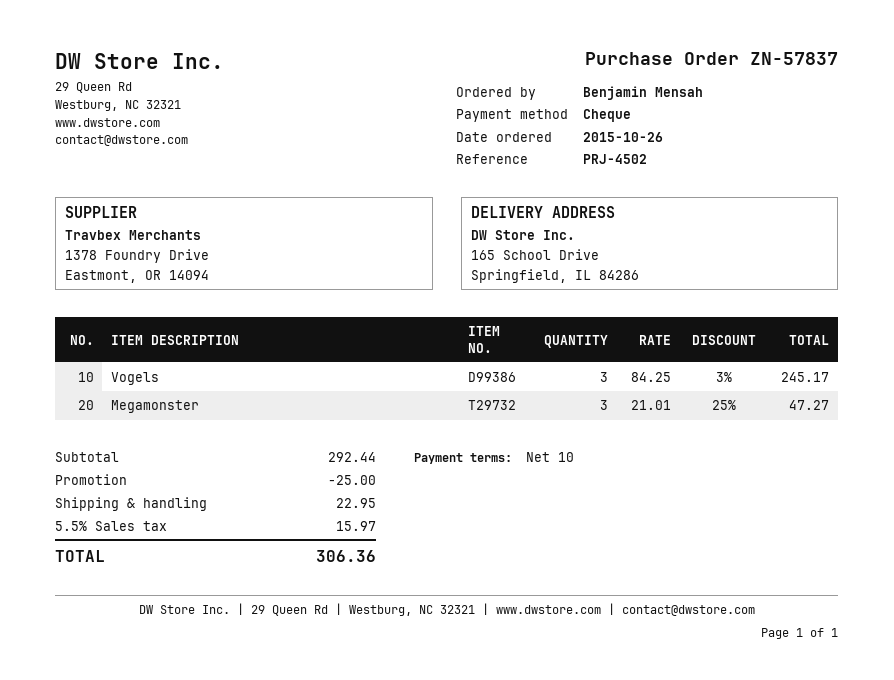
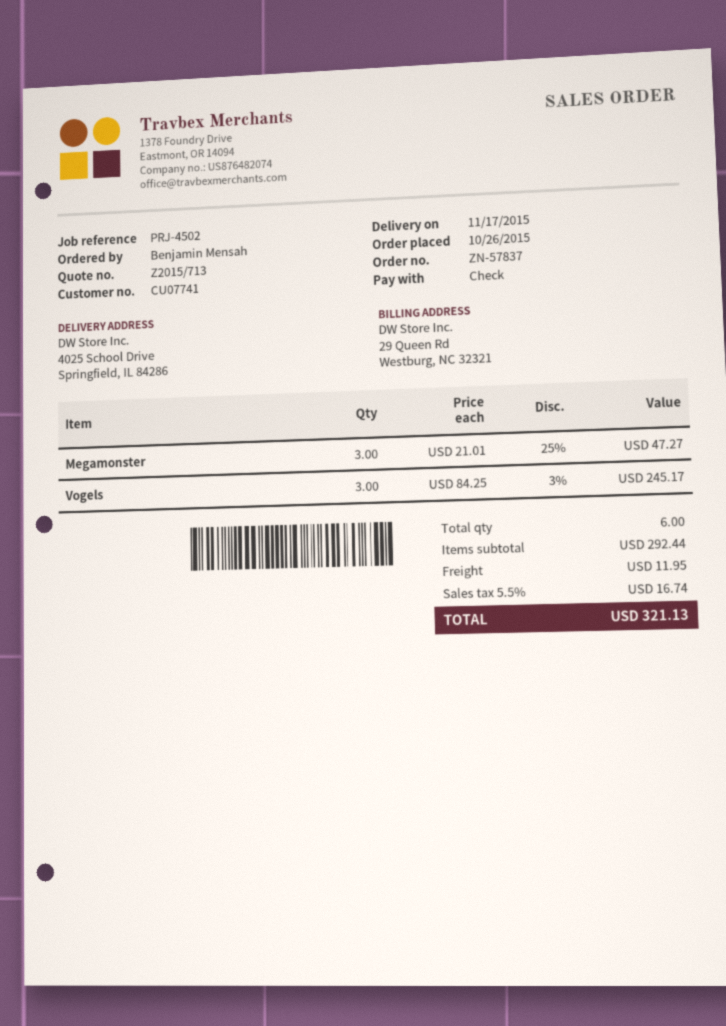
ship to: 165 School Drive, Springfield, IL 84286 -> 4025 School Drive, Springfield, IL 84286
discount: 25.00 -> none
shipping: 22.95 -> 11.95
tax: 5.5% = 15.97 -> 5.5% = 16.74
total: 306.36 -> 321.13

